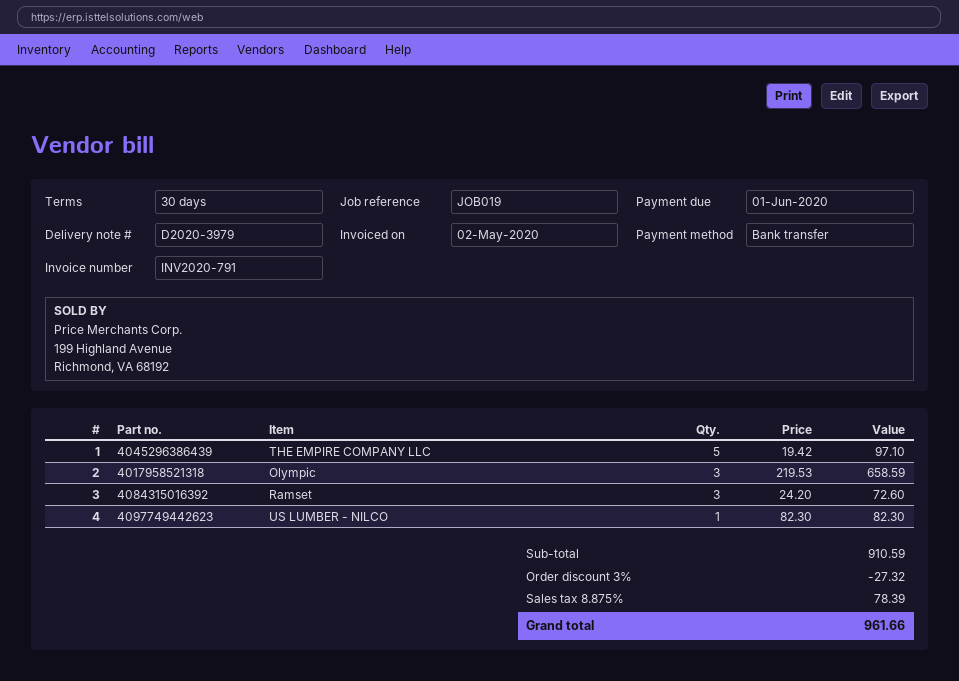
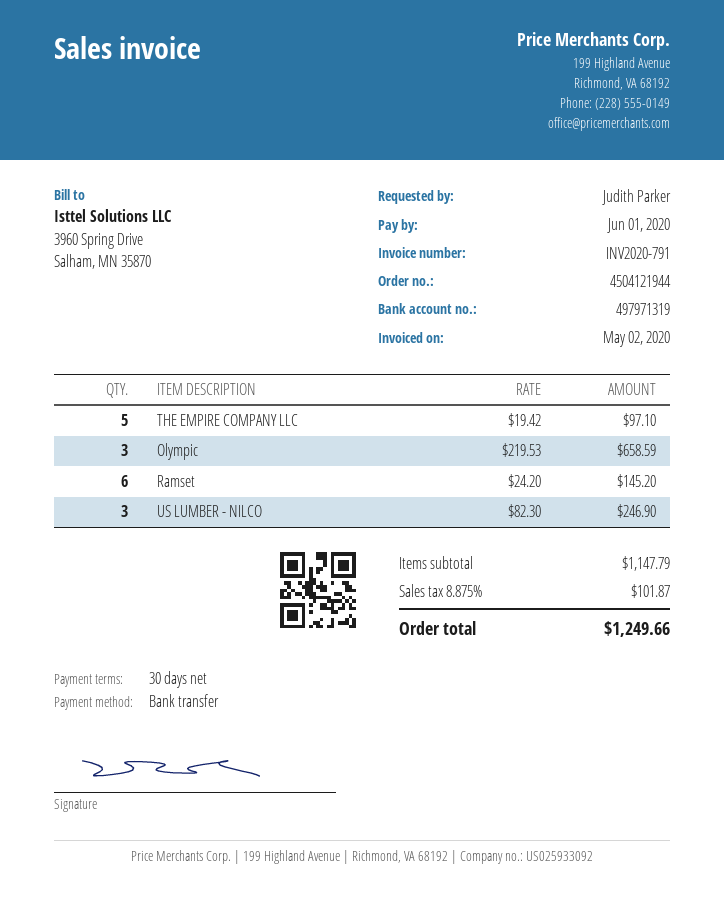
Ramset: 3 x 24.20 = 72.60 -> 6 x 24.20 = 145.20
US LUMBER - NILCO: 1 x 82.30 = 82.30 -> 3 x 82.30 = 246.90
subtotal: 910.59 -> 1147.79
discount: 3% = 27.32 -> none
tax: 8.875% = 78.39 -> 8.875% = 101.87
total: 961.66 -> 1249.66

